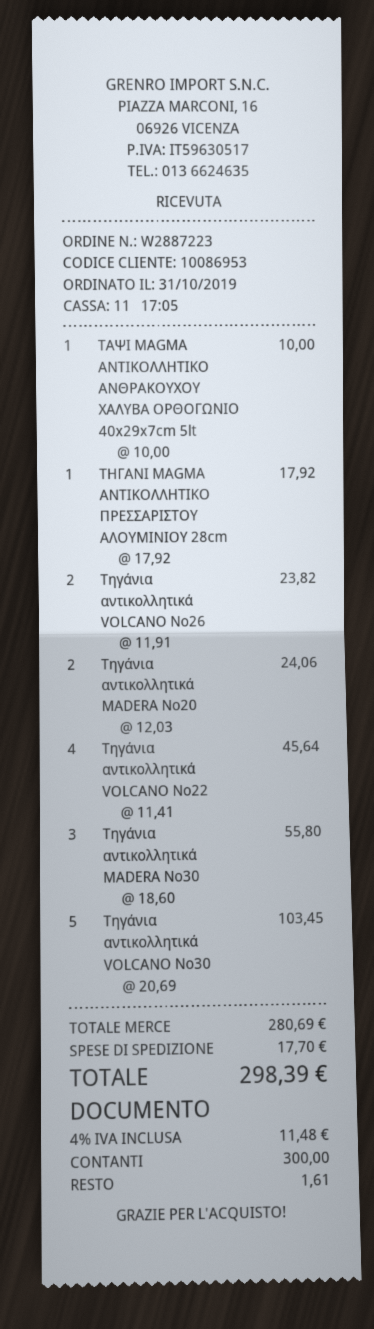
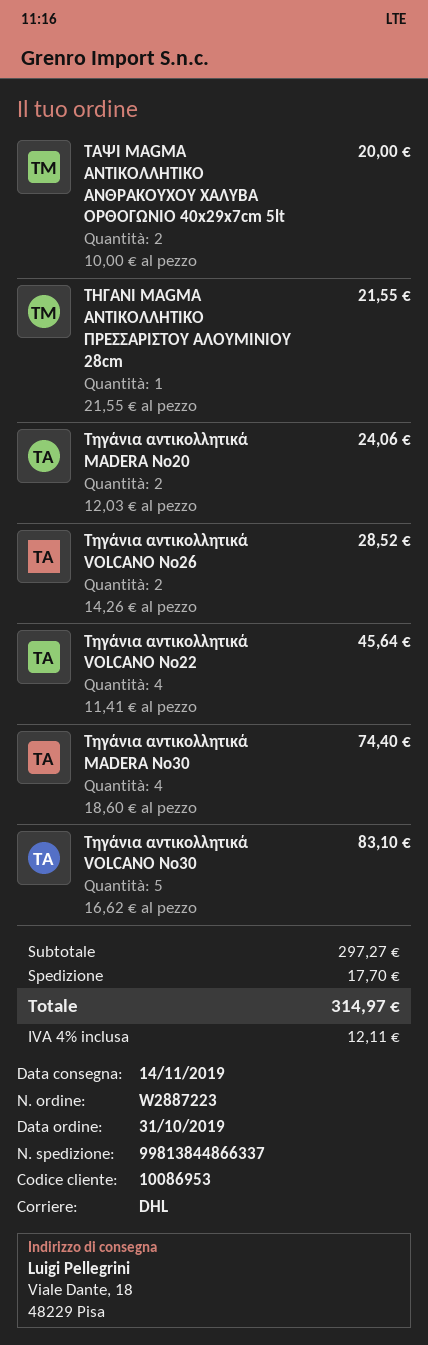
ΤΑΨΙ MAGMA ΑΝΤΙΚΟΛΛΗΤΙΚΟ ΑΝΘΡΑΚΟΥΧΟΥ ΧΑΛΥΒΑ ΟΡΘΟΓΩΝΙΟ 40x29x7cm 5lt: 1 x 10.00 = 10.00 -> 2 x 10.00 = 20.00
ΤΗΓΑΝΙ MAGMA ΑΝΤΙΚΟΛΛΗΤΙΚΟ ΠΡΕΣΣΑΡΙΣΤΟΥ ΑΛΟΥΜΙΝΙΟΥ 28cm: 1 x 17.92 = 17.92 -> 1 x 21.55 = 21.55
Τηγάνια αντικολλητικά VOLCANO Νο26: 2 x 11.91 = 23.82 -> 2 x 14.26 = 28.52
Τηγάνια αντικολλητικά MADERA Νο30: 3 x 18.60 = 55.80 -> 4 x 18.60 = 74.40
Τηγάνια αντικολλητικά VOLCANO Νο30: 5 x 20.69 = 103.45 -> 5 x 16.62 = 83.10
subtotal: 280.69 -> 297.27
tax: 4% = 11.48 -> 4% = 12.11
total: 298.39 -> 314.97

